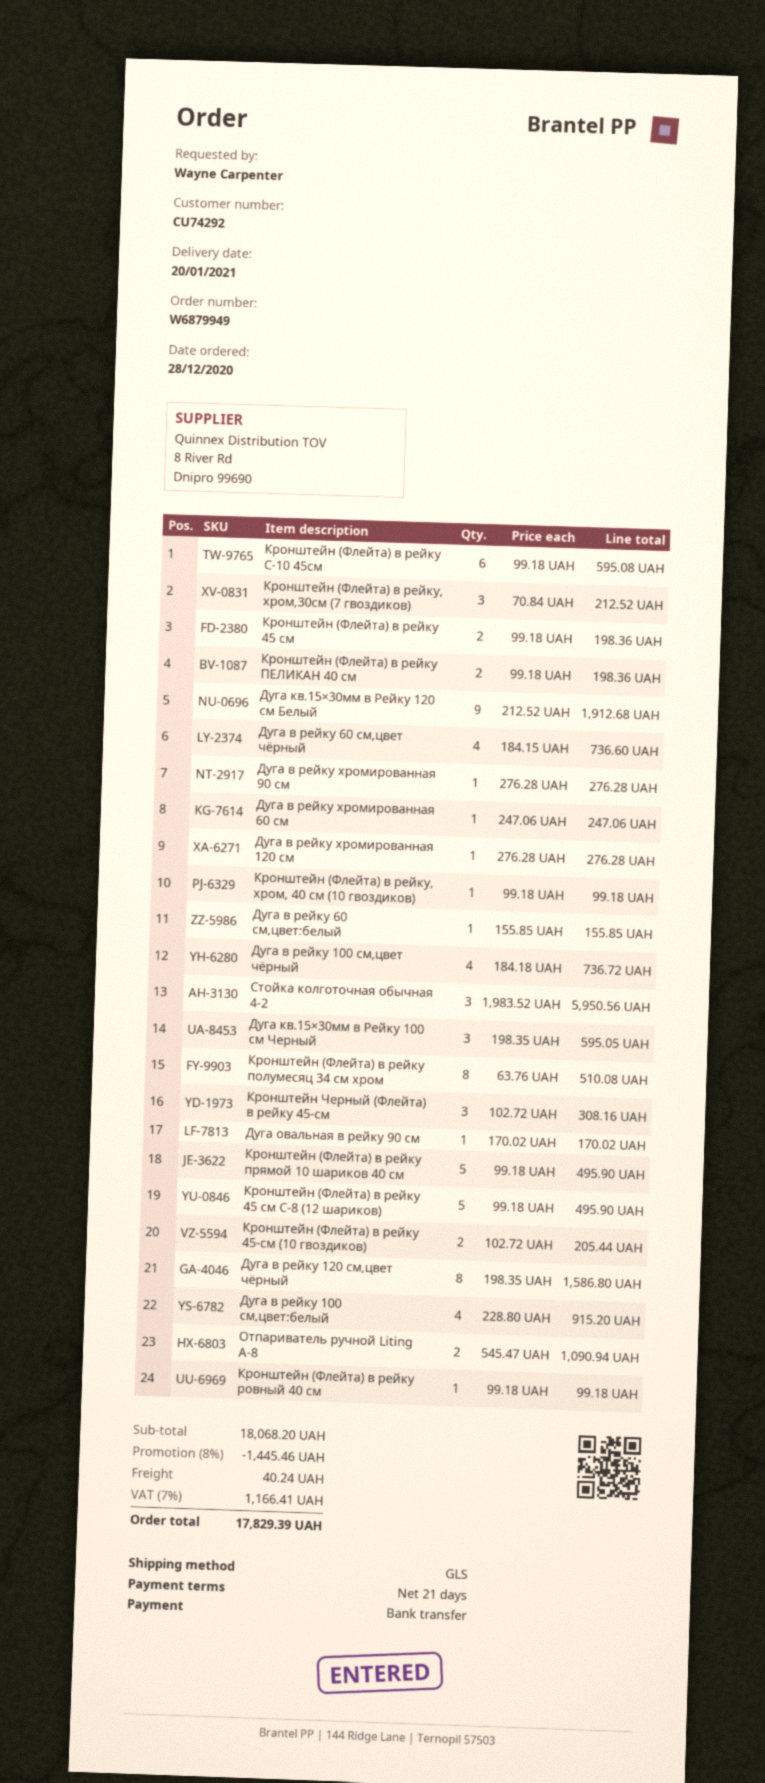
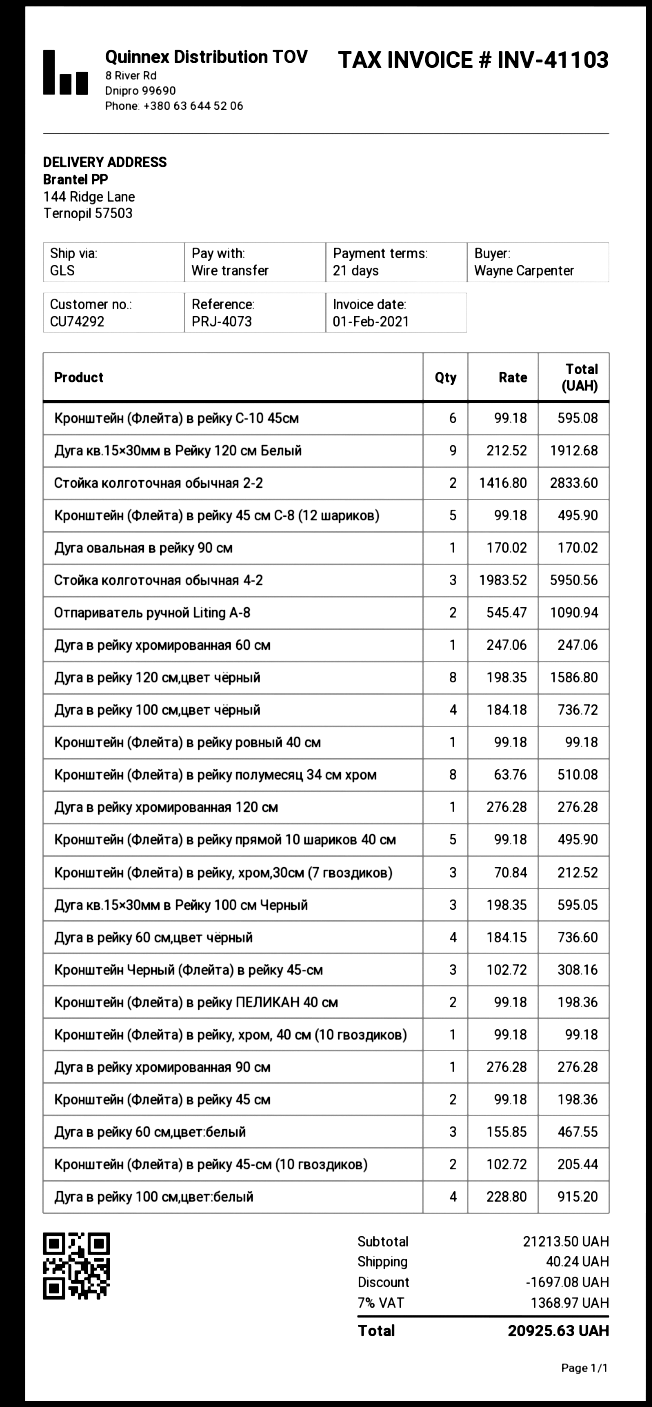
Дуга в рейку 60 см,цвет:белый: 1 x 155.85 = 155.85 -> 3 x 155.85 = 467.55
Стойка колготочная обычная 2-2: none -> 2 x 1416.80 = 2833.60
subtotal: 18068.20 -> 21213.50
discount: 1445.46 -> 1697.08
tax: 7% = 1166.41 -> 7% = 1368.97
total: 17829.39 -> 20925.63

